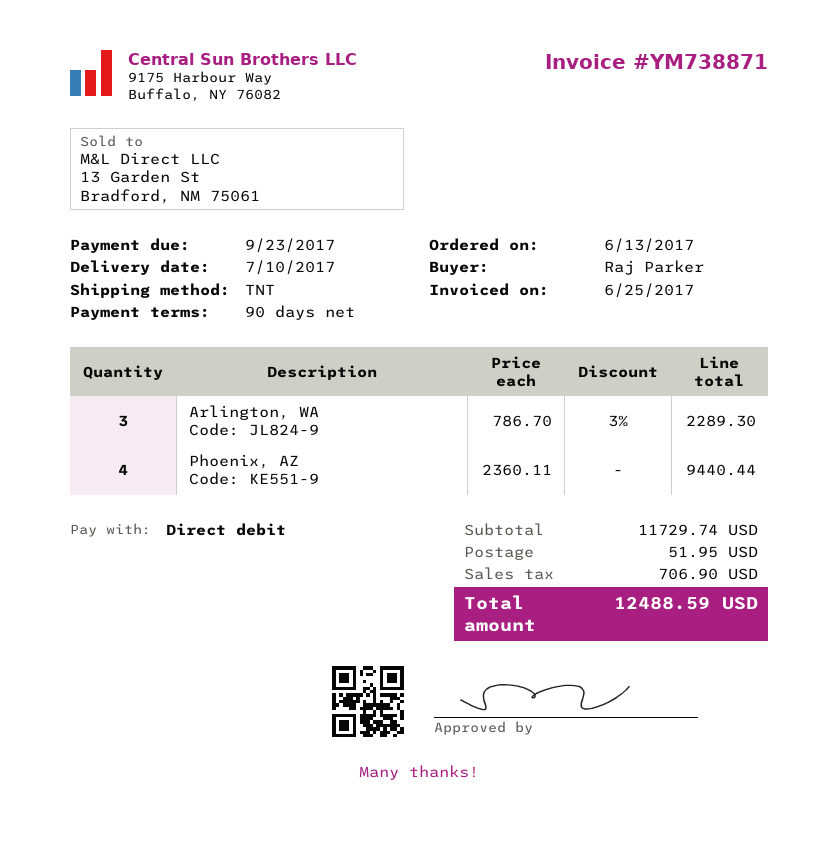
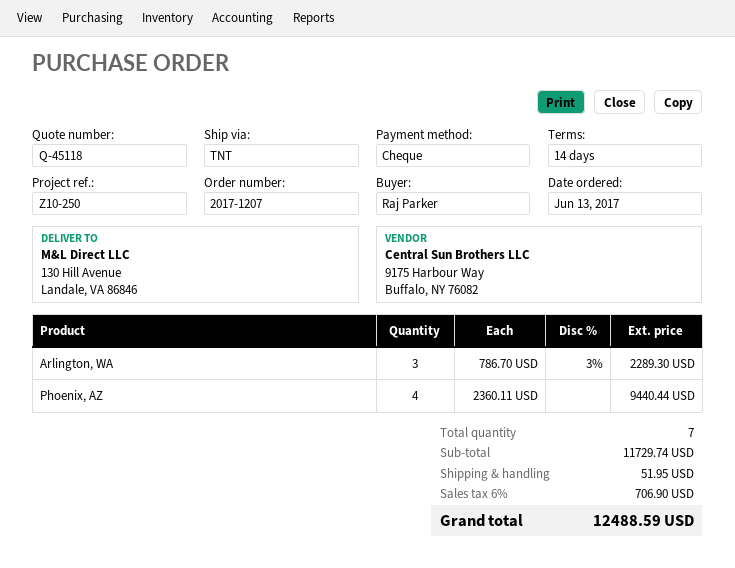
payment terms: 90 days -> 14 days
payment method: direct debit -> cheque

